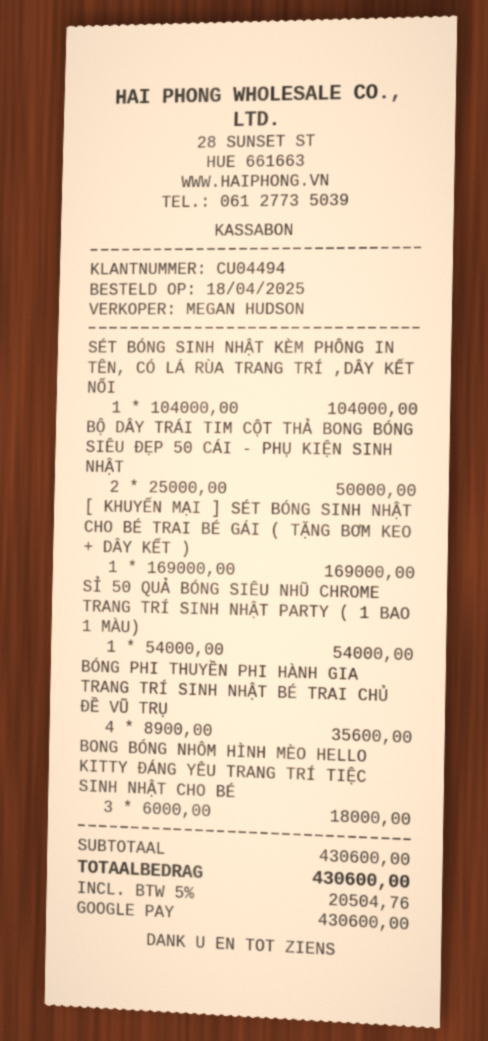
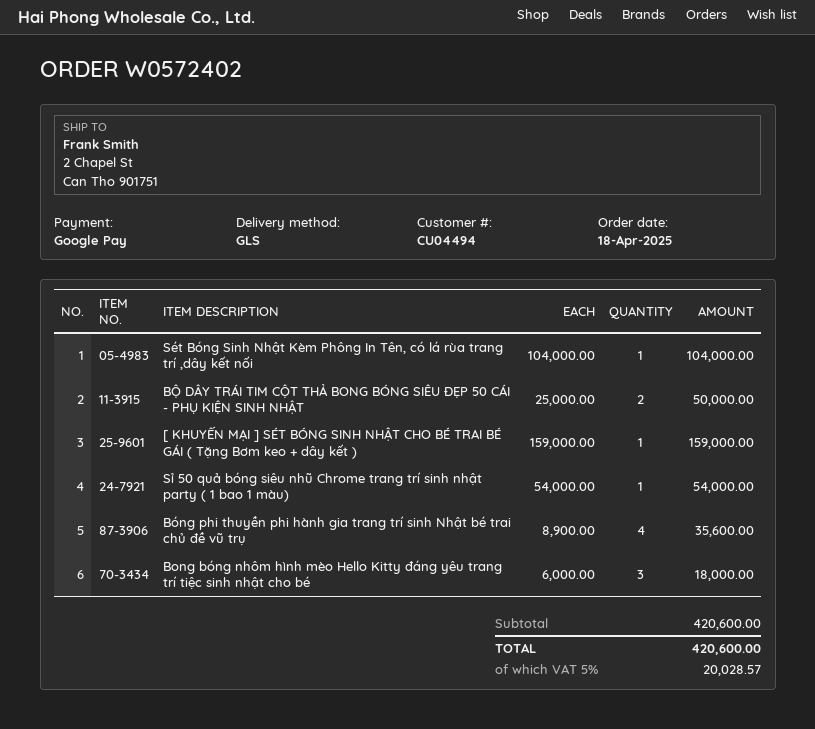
[ KHUYẾN MẠI ] SÉT BÓNG SINH NHẬT CHO BÉ TRAI BÉ GÁI ( TẶNG BƠM KEO + DÂY KẾT ): 1 x 169000.00 = 169000.00 -> 1 x 159000.00 = 159000.00
subtotal: 430600.00 -> 420600.00
tax: 5% = 20504.76 -> 5% = 20028.57
total: 430600.00 -> 420600.00

